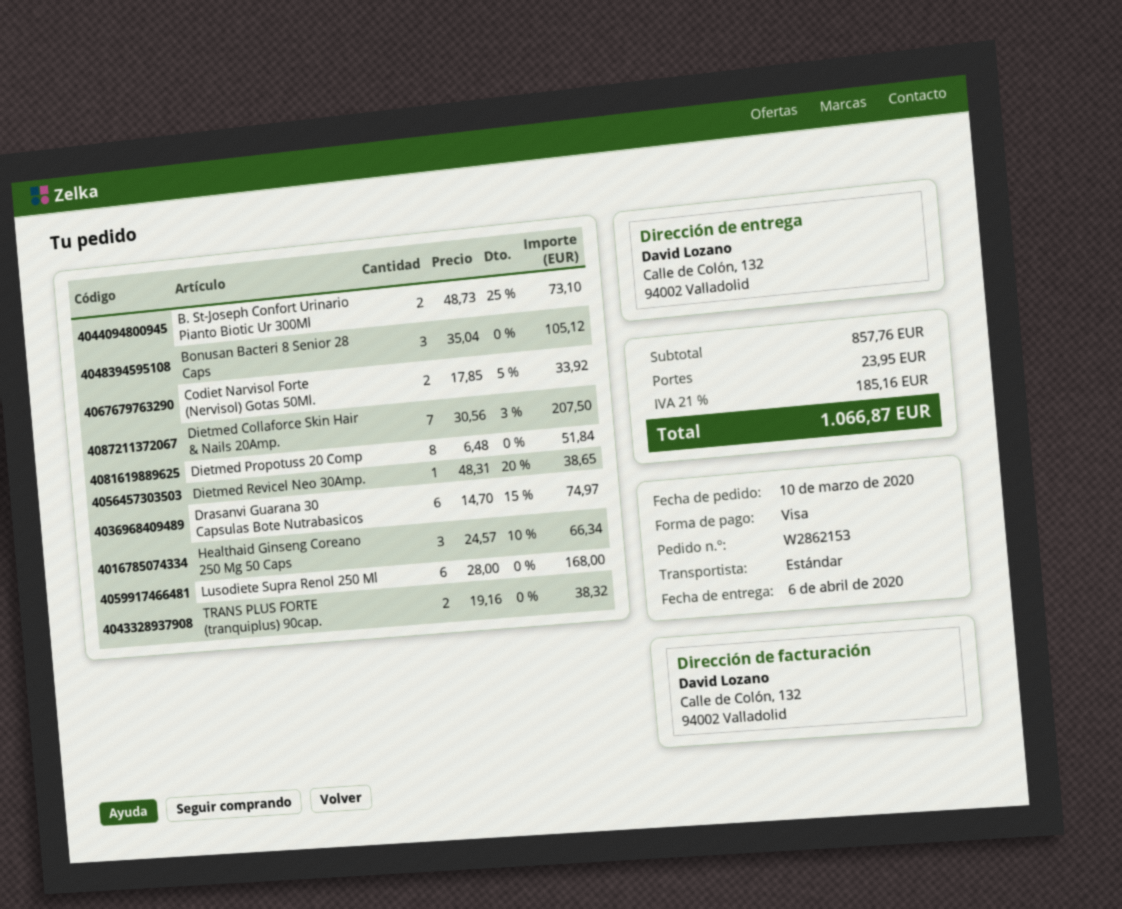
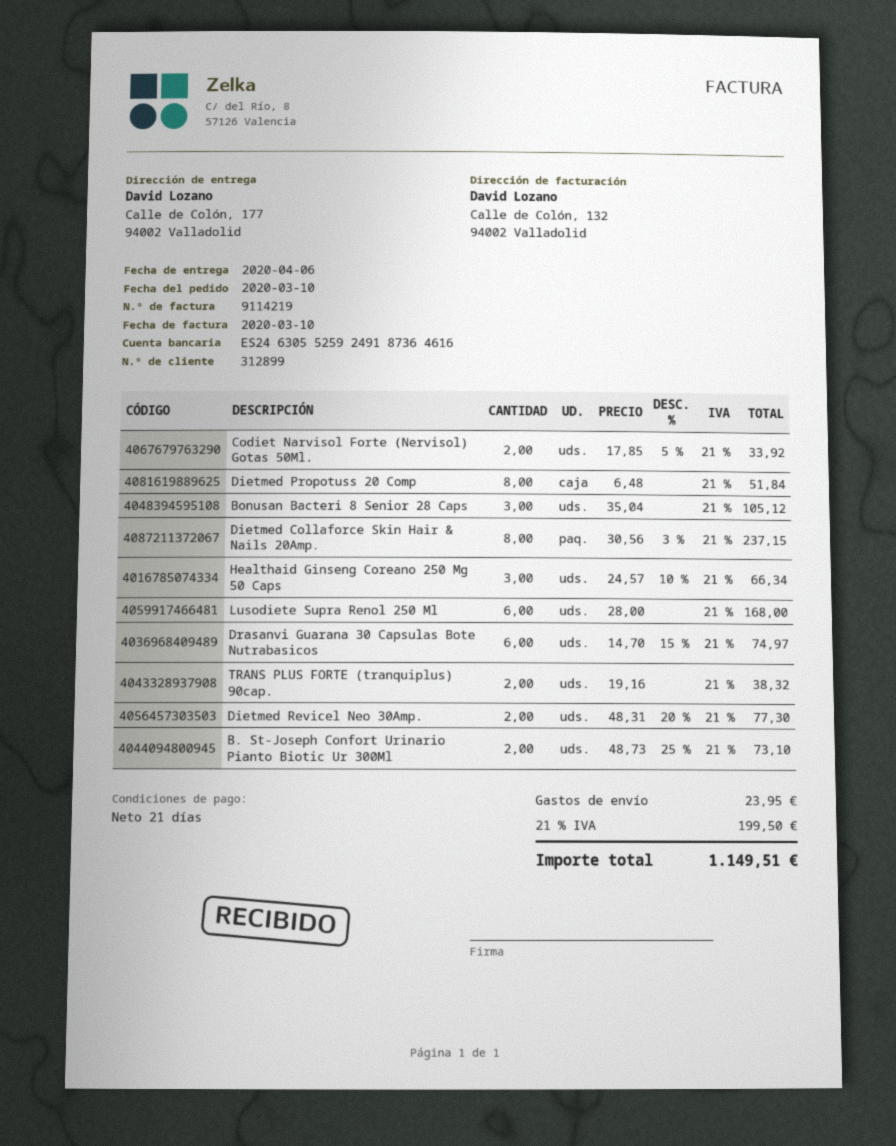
ship to: Calle de Colón, 132, 94002 Valladolid -> Calle de Colón, 177, 94002 Valladolid
Dietmed Collaforce Skin Hair & Nails 20Amp.: 7 x 30.56 - 3% = 207.50 -> 8 x 30.56 - 3% = 237.15
Dietmed Revicel Neo 30Amp.: 1 x 48.31 - 20% = 38.65 -> 2 x 48.31 - 20% = 77.30
tax: 21% = 185.16 -> 21% = 199.50
total: 1066.87 -> 1149.51

